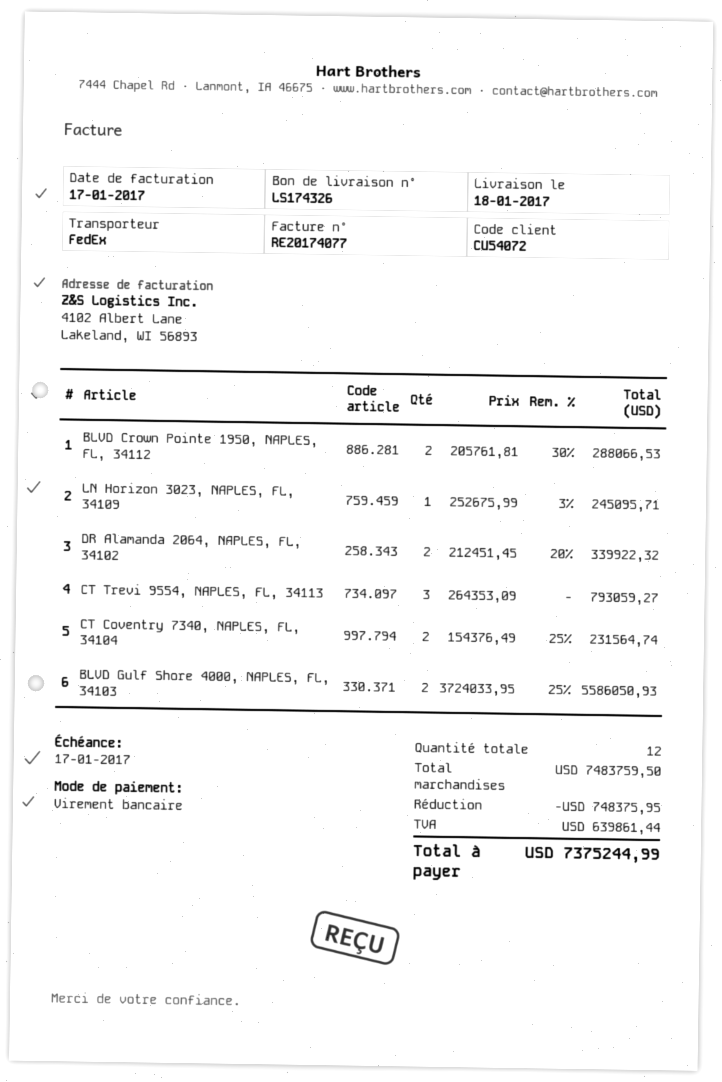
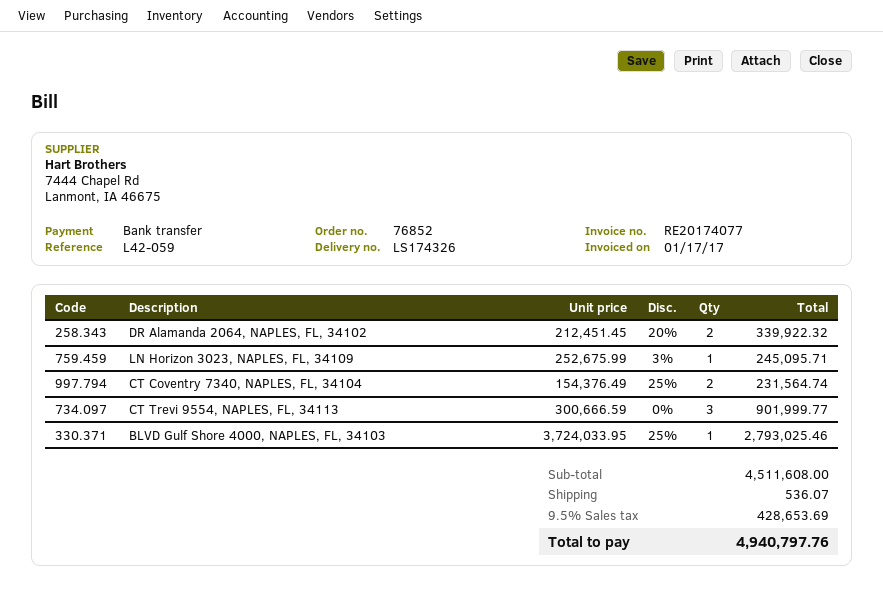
BLVD Crown Pointe 1950, NAPLES, FL, 34112: 2 x 205761.81 - 30% = 288066.53 -> none
CT Trevi 9554, NAPLES, FL, 34113: 3 x 264353.09 = 793059.27 -> 3 x 300666.59 = 901999.77
BLVD Gulf Shore 4000, NAPLES, FL, 34103: 2 x 3724033.95 - 25% = 5586050.93 -> 1 x 3724033.95 - 25% = 2793025.46
subtotal: 7483759.50 -> 4511608.00
discount: 748375.95 -> none
shipping: none -> 536.07
tax: 639861.44 -> 428653.69
total: 7375244.99 -> 4940797.76

